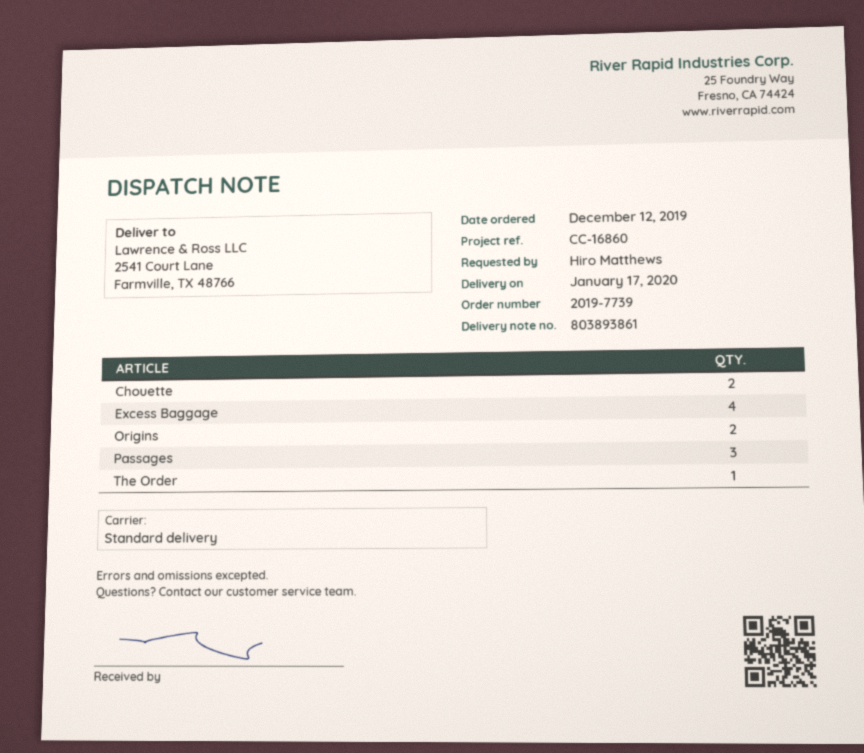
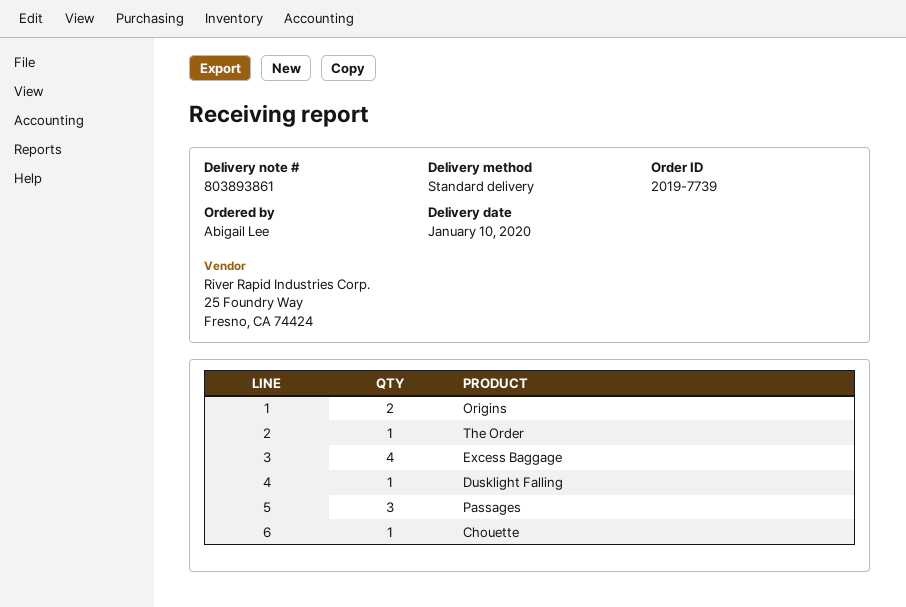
delivery date: 2020-01-17 -> 2020-01-10
ordered by: Hiro Matthews -> Abigail Lee
Chouette: 2 -> 1
Dusklight Falling: none -> 1

